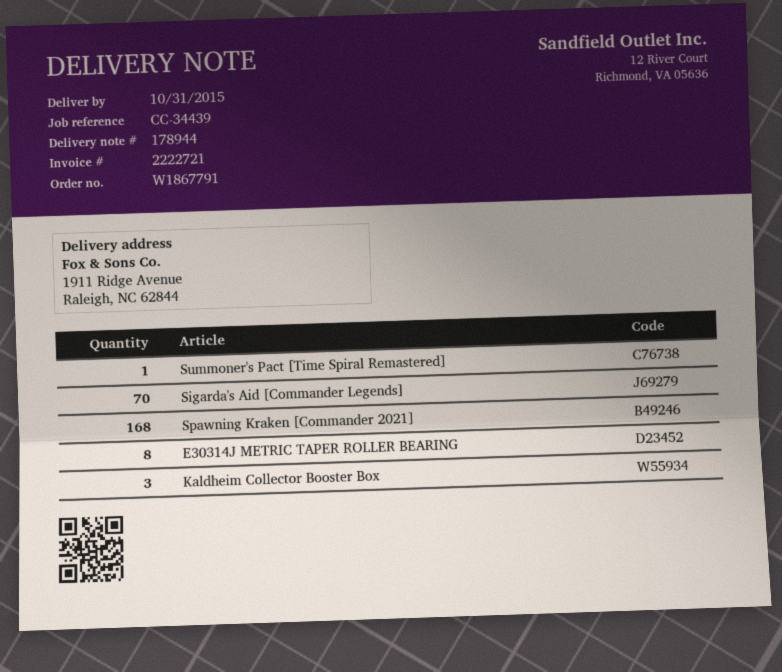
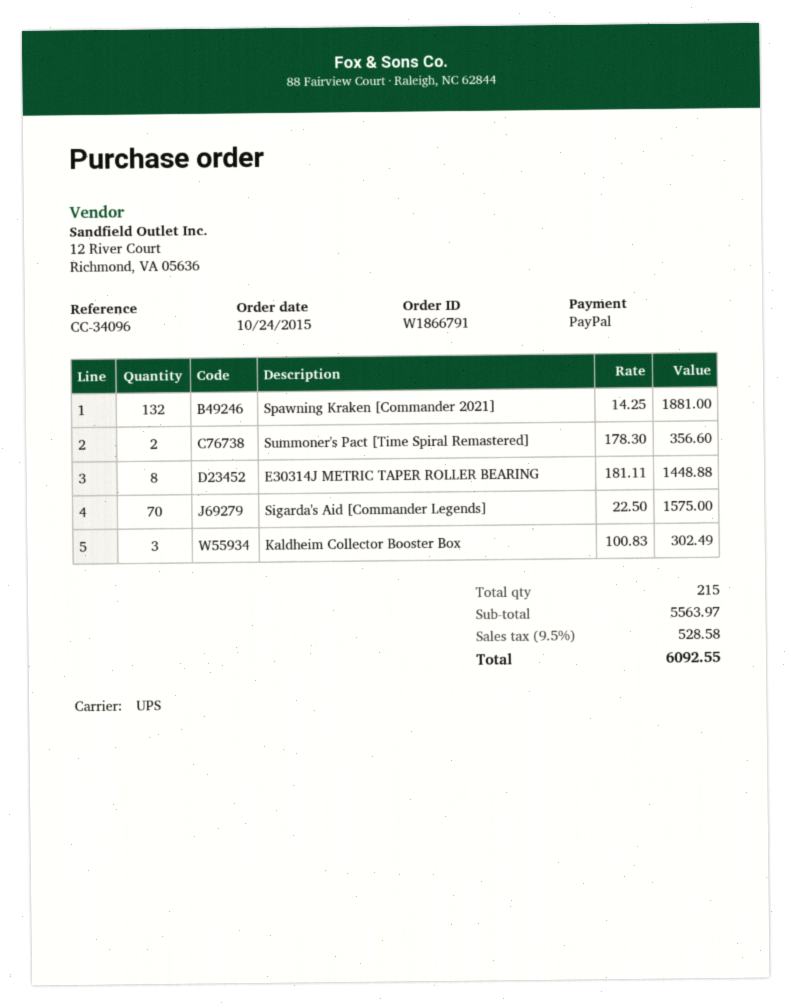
order number: W1867791 -> W1866791
reference: CC-34439 -> CC-34096
Summoner's Pact [Time Spiral Remastered]: 1 -> 2
Spawning Kraken [Commander 2021]: 168 -> 132

